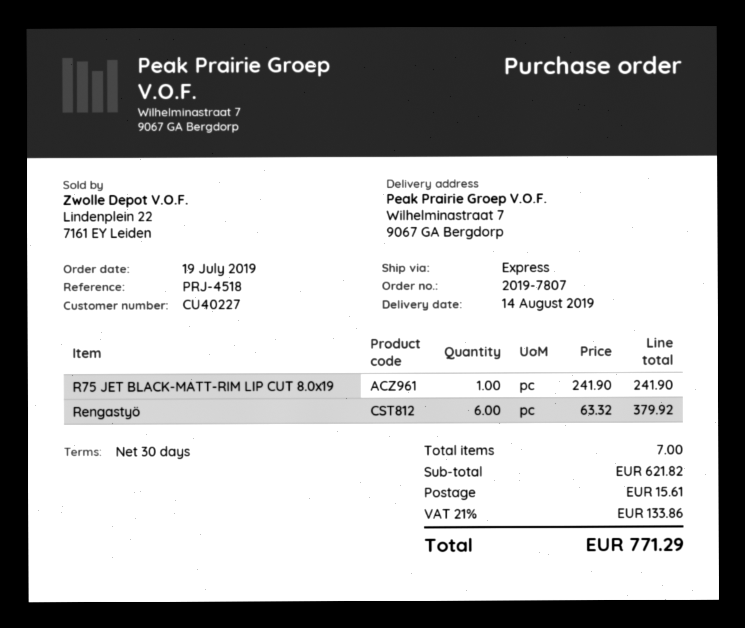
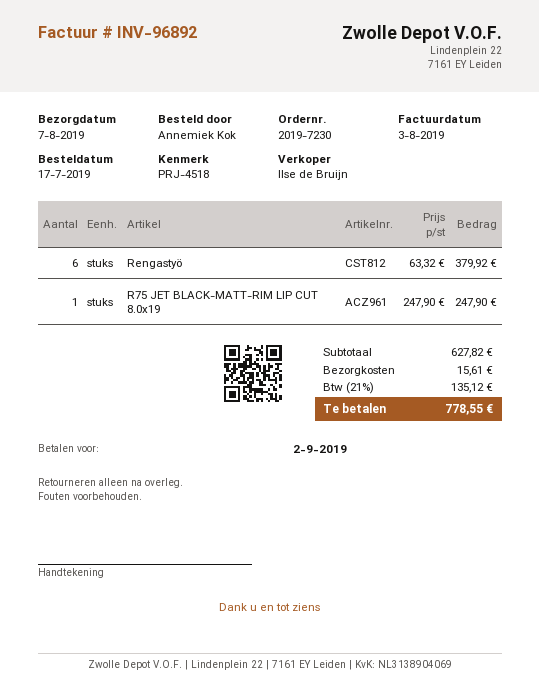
order number: 2019-7807 -> 2019-7230
order date: 2019-07-19 -> 2019-07-17
delivery date: 2019-08-14 -> 2019-08-07
R75 JET BLACK-MATT-RIM LIP CUT 8.0x19: 1 x 241.90 = 241.90 -> 1 x 247.90 = 247.90
subtotal: 621.82 -> 627.82
tax: 21% = 133.86 -> 21% = 135.12
total: 771.29 -> 778.55

